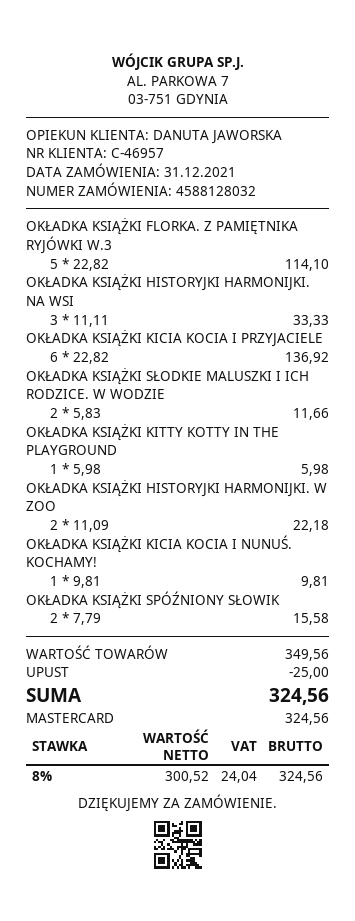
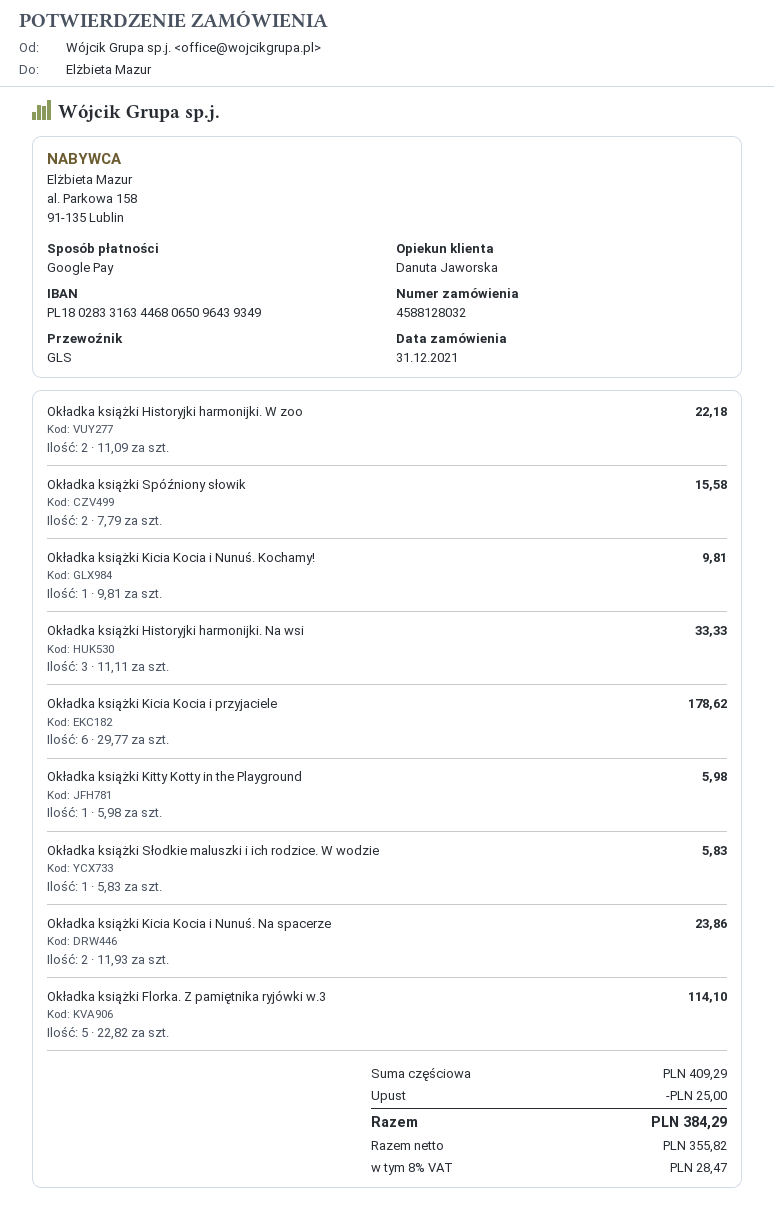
payment method: Mastercard -> Google Pay
OKŁADKA KSIĄŻKI KICIA KOCIA I PRZYJACIELE: 6 x 22.82 = 136.92 -> 6 x 29.77 = 178.62
OKŁADKA KSIĄŻKI SŁODKIE MALUSZKI I ICH RODZICE. W WODZIE: 2 x 5.83 = 11.66 -> 1 x 5.83 = 5.83
Okładka książki Kicia Kocia i Nunuś. Na spacerze: none -> 2 x 11.93 = 23.86
subtotal: 349.56 -> 409.29
net: 300.52 -> 355.82
tax: 8% = 24.04 -> 8% = 28.47
total: 324.56 -> 384.29

